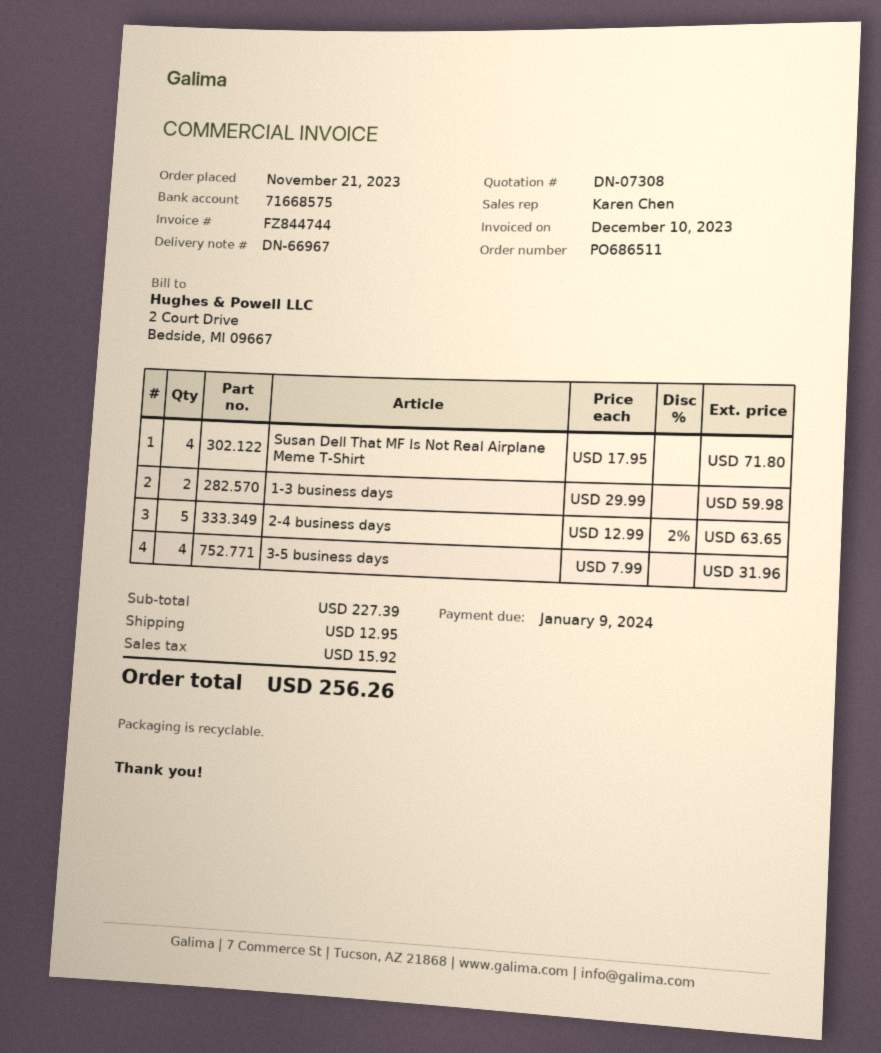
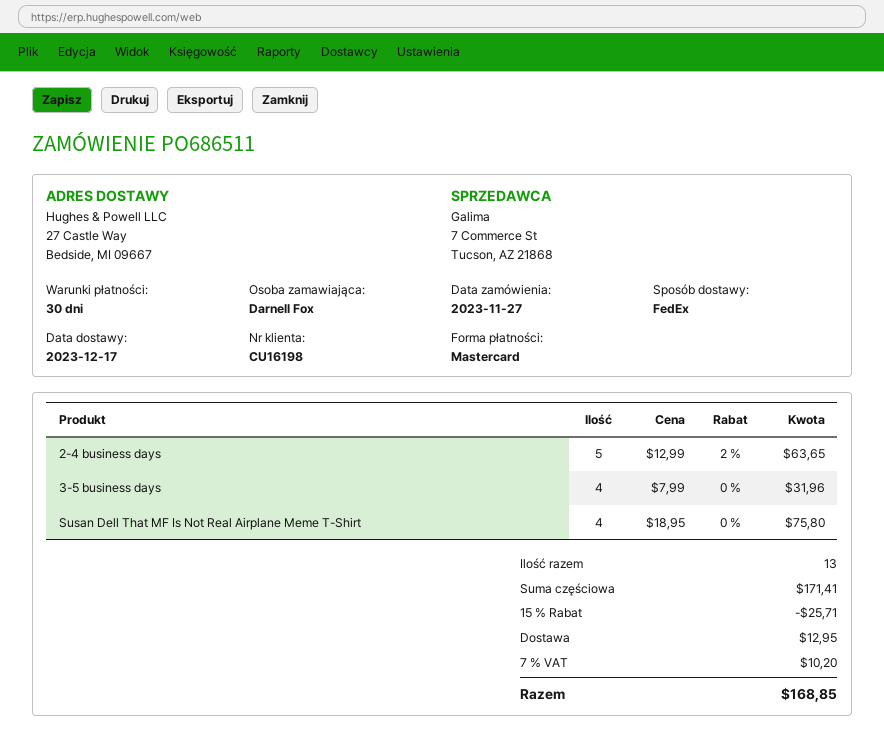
order date: 2023-11-21 -> 2023-11-27
Susan Dell That MF Is Not Real Airplane Meme T-Shirt: 4 x 17.95 = 71.80 -> 4 x 18.95 = 75.80
1-3 business days: 2 x 29.99 = 59.98 -> none
subtotal: 227.39 -> 171.41
discount: none -> 15% = 25.71
tax: 15.92 -> 10.20
total: 256.26 -> 168.85

